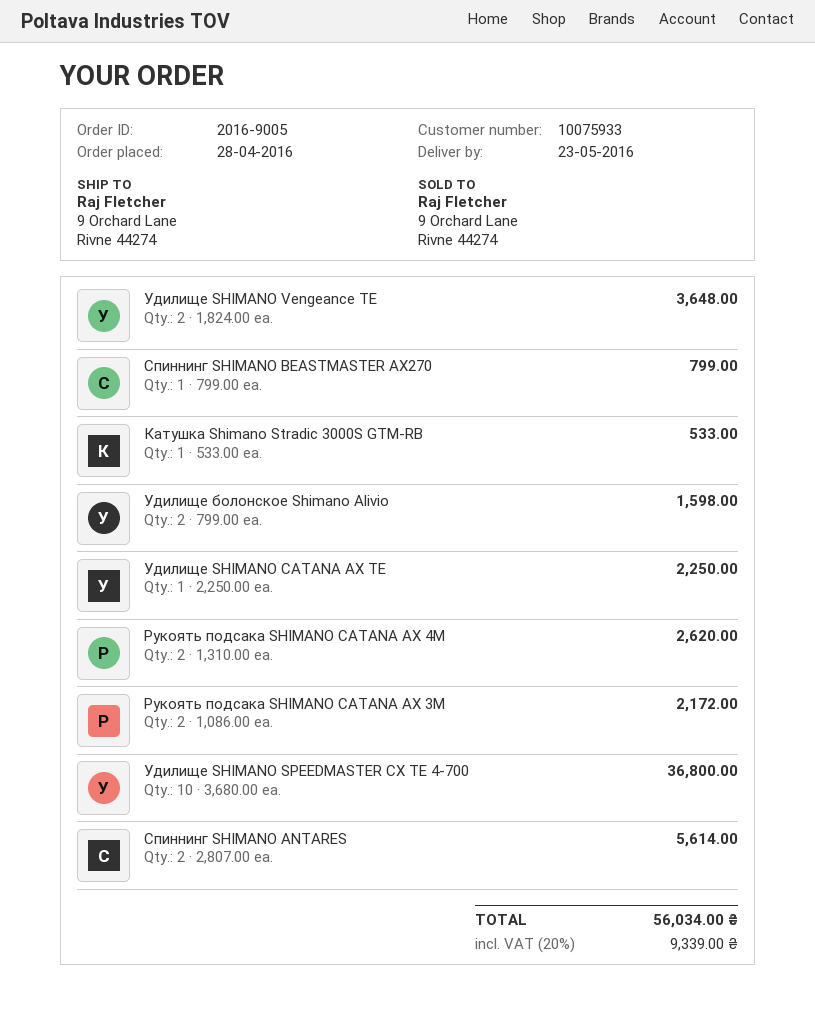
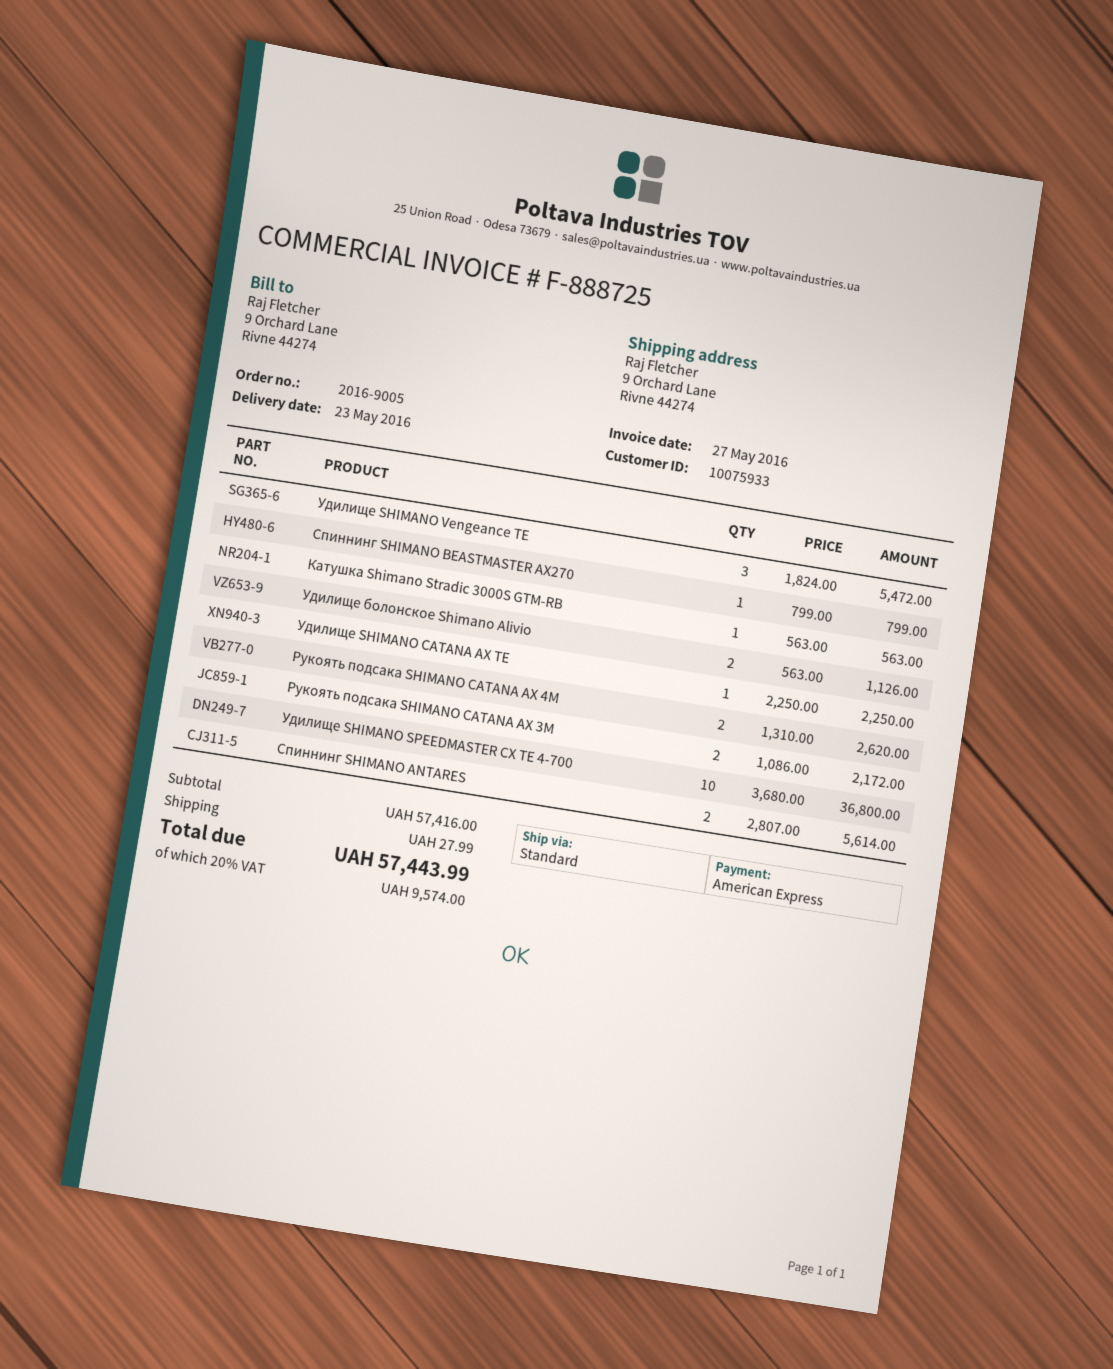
Удилище SHIMANO Vengeance TE: 2 x 1824.00 = 3648.00 -> 3 x 1824.00 = 5472.00
Катушка Shimano Stradic 3000S GTM-RB: 1 x 533.00 = 533.00 -> 1 x 563.00 = 563.00
Удилище болонское Shimano Alivio: 2 x 799.00 = 1598.00 -> 2 x 563.00 = 1126.00
shipping: none -> 27.99
tax: 20% = 9339.00 -> 20% = 9574.00
total: 56034.00 -> 57443.99

